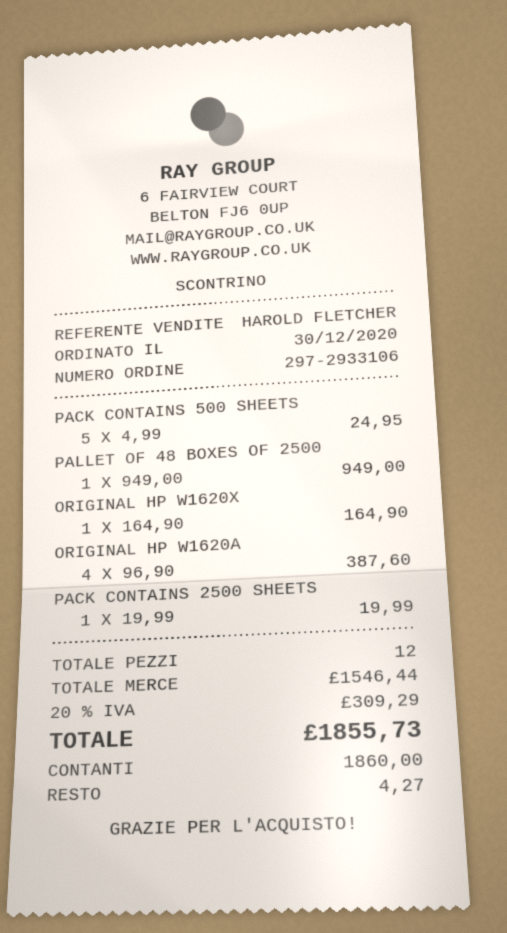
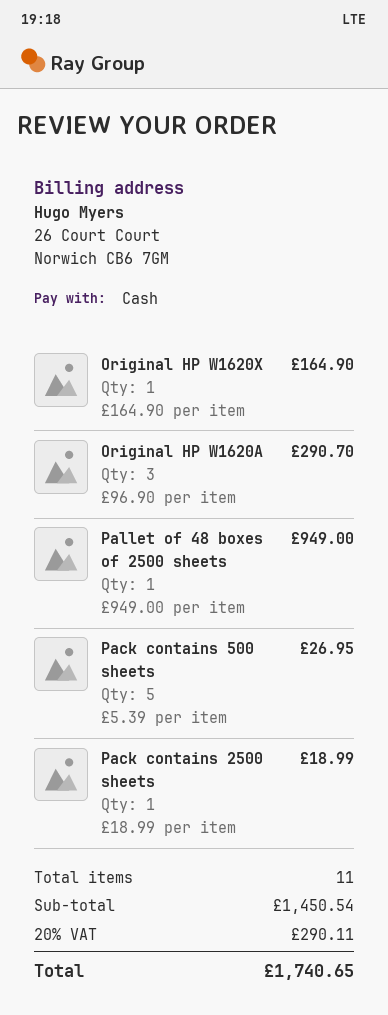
PACK CONTAINS 500 SHEETS: 5 x 4.99 = 24.95 -> 5 x 5.39 = 26.95
ORIGINAL HP W1620A: 4 x 96.90 = 387.60 -> 3 x 96.90 = 290.70
PACK CONTAINS 2500 SHEETS: 1 x 19.99 = 19.99 -> 1 x 18.99 = 18.99
total quantity: 12 -> 11
subtotal: 1546.44 -> 1450.54
tax: 20% = 309.29 -> 20% = 290.11
total: 1855.73 -> 1740.65

